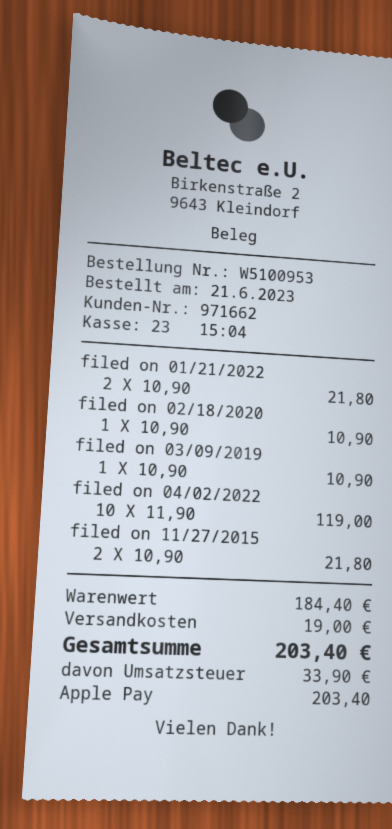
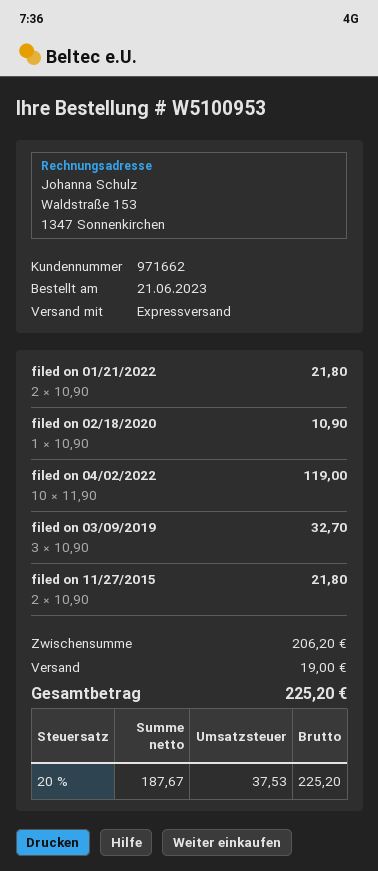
filed on 03/09/2019: 1 x 10.90 = 10.90 -> 3 x 10.90 = 32.70
subtotal: 184.40 -> 206.20
tax: 33.90 -> 37.53
total: 203.40 -> 225.20

